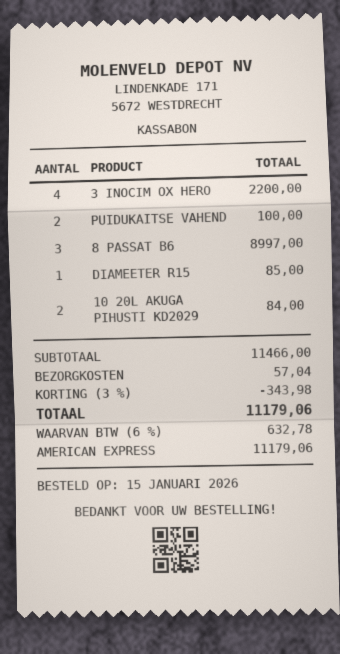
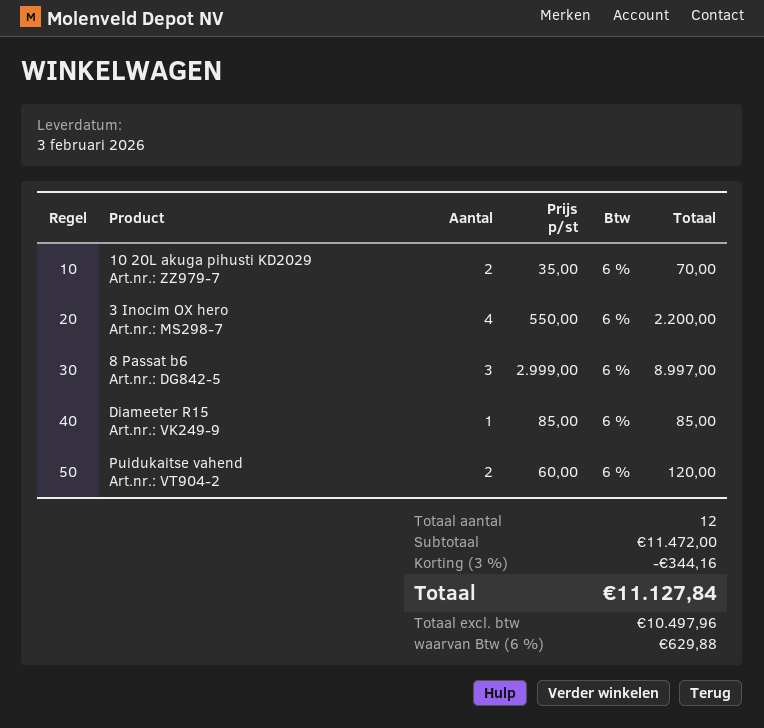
PUIDUKAITSE VAHEND: 2 for 100.00 -> 2 for 120.00
10 20L AKUGA PIHUSTI KD2029: 2 for 84.00 -> 2 for 70.00
subtotal: 11466.00 -> 11472.00
discount: 3% = 343.98 -> 3% = 344.16
shipping: 57.04 -> none
tax: 6% = 632.78 -> 6% = 629.88
total: 11179.06 -> 11127.84

